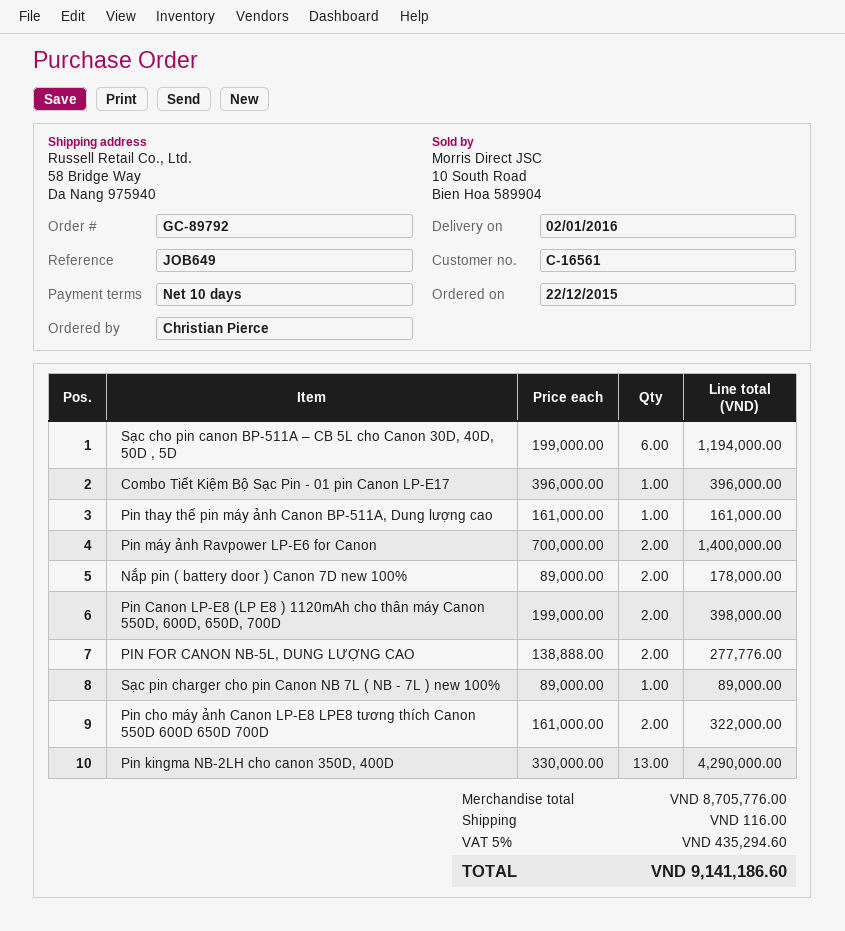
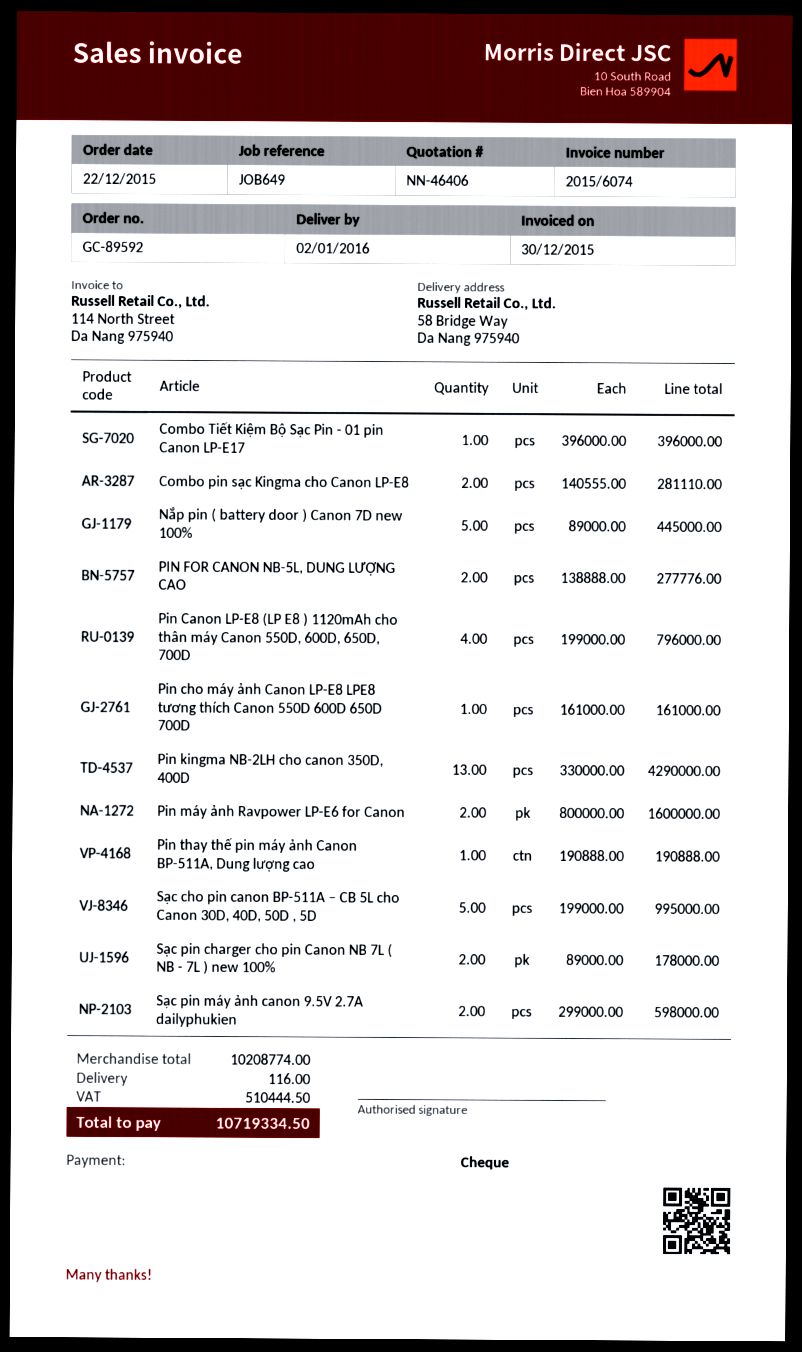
order number: GC-89792 -> GC-89592
Sạc cho pin canon BP-511A – CB 5L cho Canon 30D, 40D, 50D , 5D: 6 x 199000.00 = 1194000.00 -> 5 x 199000.00 = 995000.00
Pin thay thế pin máy ảnh Canon BP-511A, Dung lượng cao: 1 x 161000.00 = 161000.00 -> 1 x 190888.00 = 190888.00
Pin máy ảnh Ravpower LP-E6 for Canon: 2 x 700000.00 = 1400000.00 -> 2 x 800000.00 = 1600000.00
Nắp pin ( battery door ) Canon 7D new 100%: 2 x 89000.00 = 178000.00 -> 5 x 89000.00 = 445000.00
Pin Canon LP-E8 (LP E8 ) 1120mAh cho thân máy Canon 550D, 600D, 650D, 700D: 2 x 199000.00 = 398000.00 -> 4 x 199000.00 = 796000.00
Sạc pin charger cho pin Canon NB 7L ( NB - 7L ) new 100%: 1 x 89000.00 = 89000.00 -> 2 x 89000.00 = 178000.00
Pin cho máy ảnh Canon LP-E8 LPE8 tương thích Canon 550D 600D 650D 700D: 2 x 161000.00 = 322000.00 -> 1 x 161000.00 = 161000.00
Combo pin sạc Kingma cho Canon LP-E8: none -> 2 x 140555.00 = 281110.00
Sạc pin máy ảnh canon 9.5V 2.7A dailyphukien: none -> 2 x 299000.00 = 598000.00
subtotal: 8705776.00 -> 10208774.00
tax: 435294.60 -> 510444.50
total: 9141186.60 -> 10719334.50

